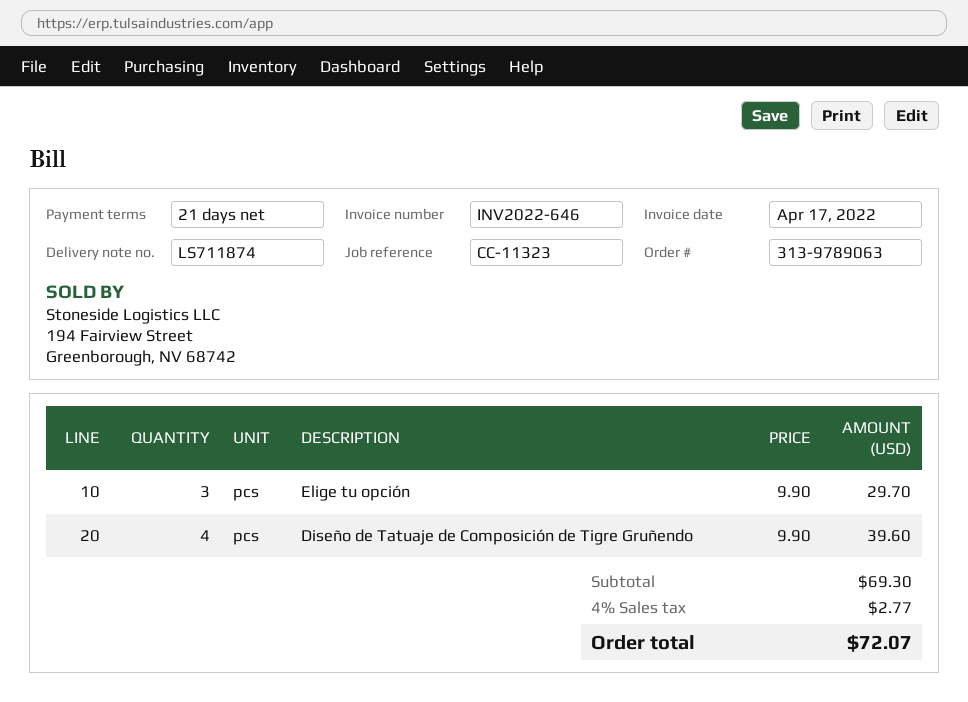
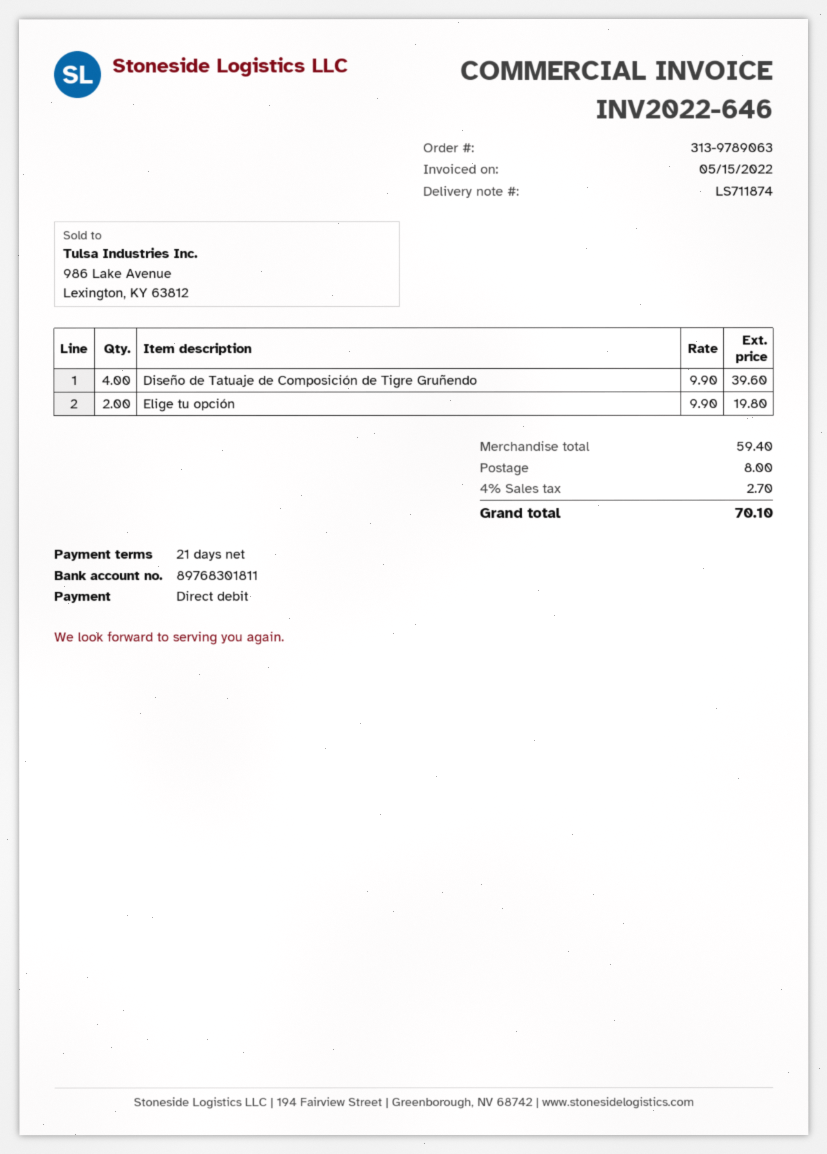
invoice date: 2022-04-17 -> 2022-05-15
Elige tu opción: 3 x 9.90 = 29.70 -> 2 x 9.90 = 19.80
subtotal: 69.30 -> 59.40
shipping: none -> 8.00
tax: 4% = 2.77 -> 4% = 2.70
total: 72.07 -> 70.10

